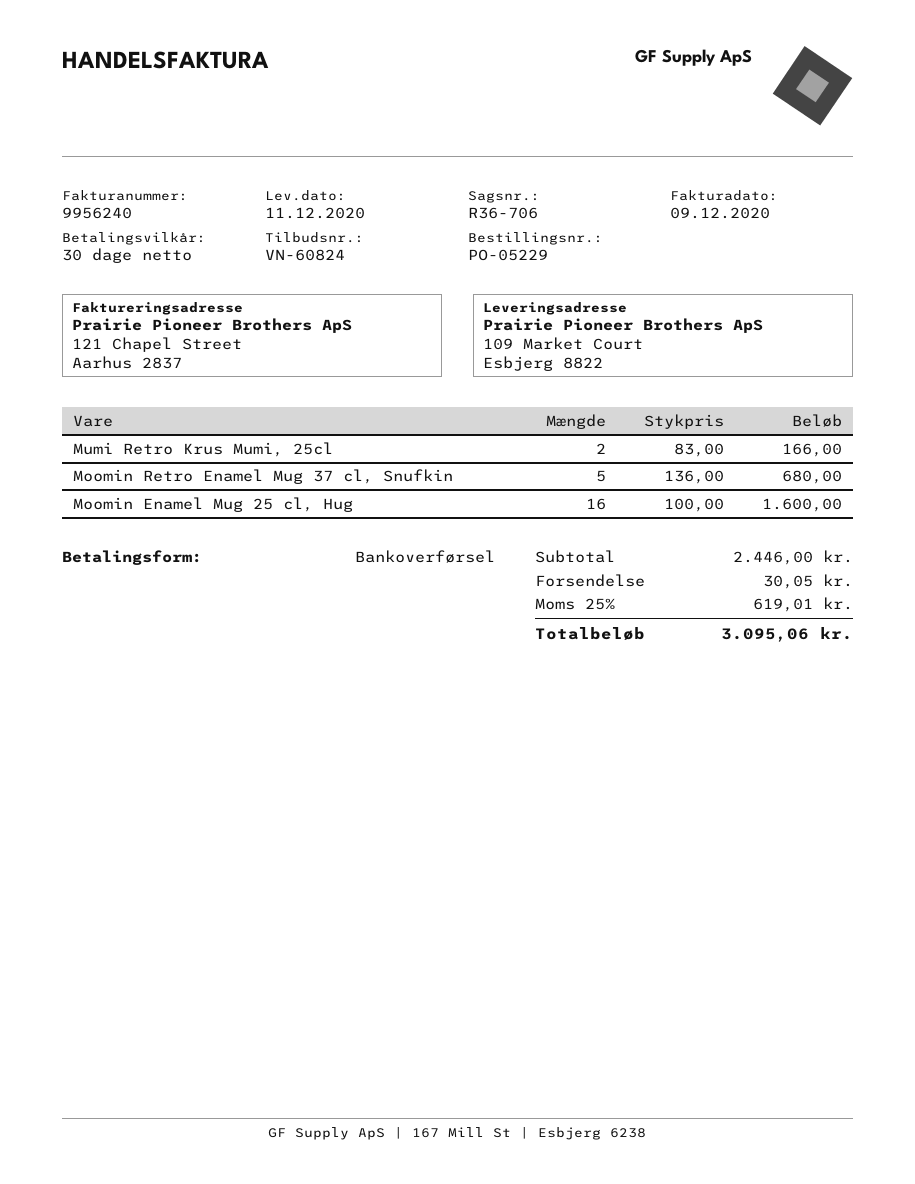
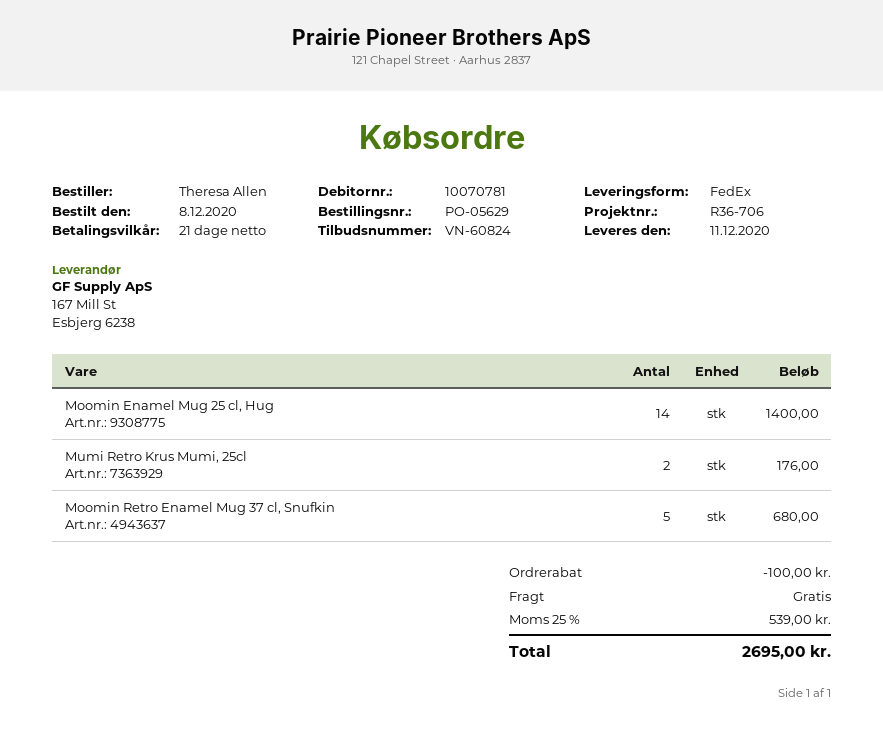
order number: PO-05229 -> PO-05629
payment terms: 30 days -> 21 days
Mumi Retro Krus Mumi, 25cl: 2 for 166.00 -> 2 for 176.00
Moomin Enamel Mug 25 cl, Hug: 16 for 1600.00 -> 14 for 1400.00
discount: none -> 100.00
shipping: 30.05 -> 0.00
tax: 25% = 619.01 -> 25% = 539.00
total: 3095.06 -> 2695.00

